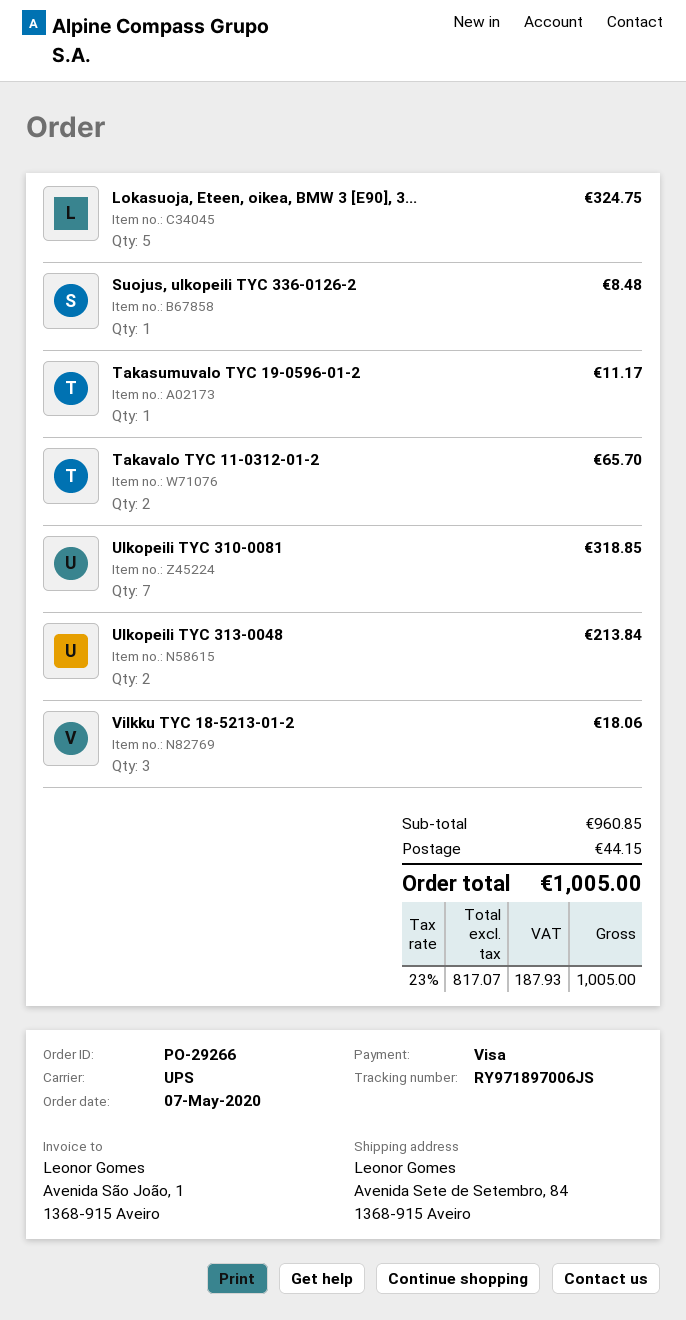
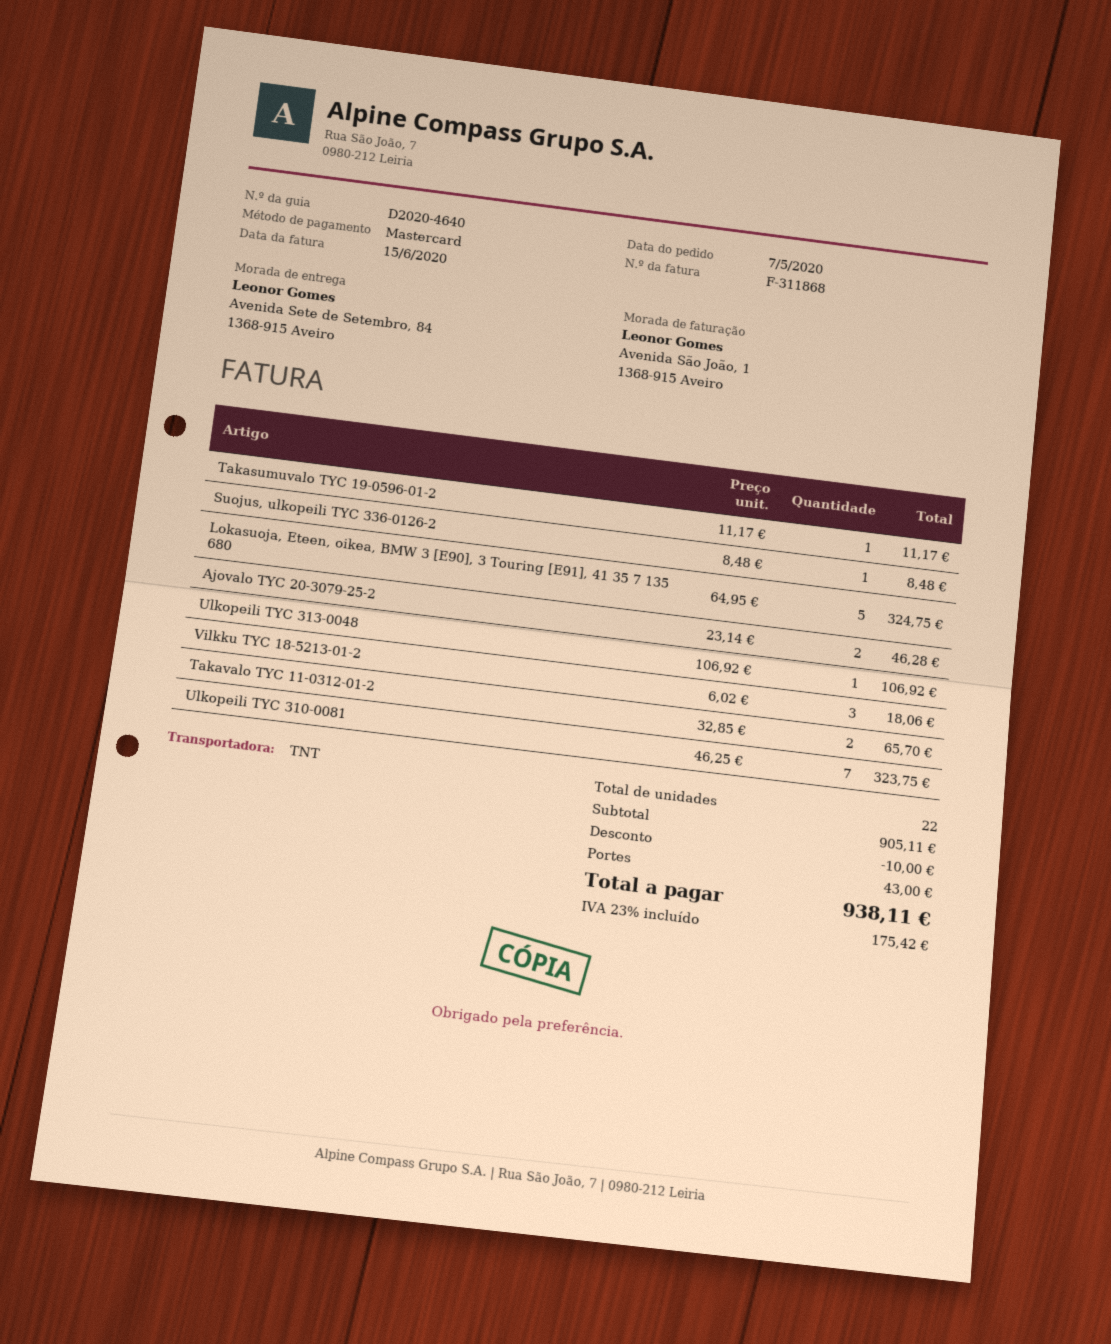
payment method: Visa -> Mastercard
shipping method: UPS -> TNT
Ulkopeili TYC 310-0081: 7 for 318.85 -> 7 for 323.75
Ulkopeili TYC 313-0048: 2 for 213.84 -> 1 for 106.92
Ajovalo TYC 20-3079-25-2: none -> 2 for 46.28
subtotal: 960.85 -> 905.11
discount: none -> 10.00
shipping: 44.15 -> 43.00
tax: 23% = 187.93 -> 23% = 175.42
total: 1005.00 -> 938.11

